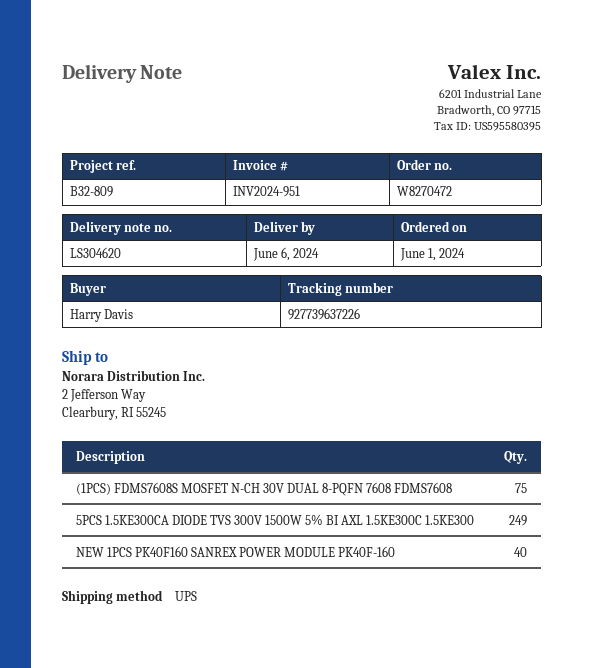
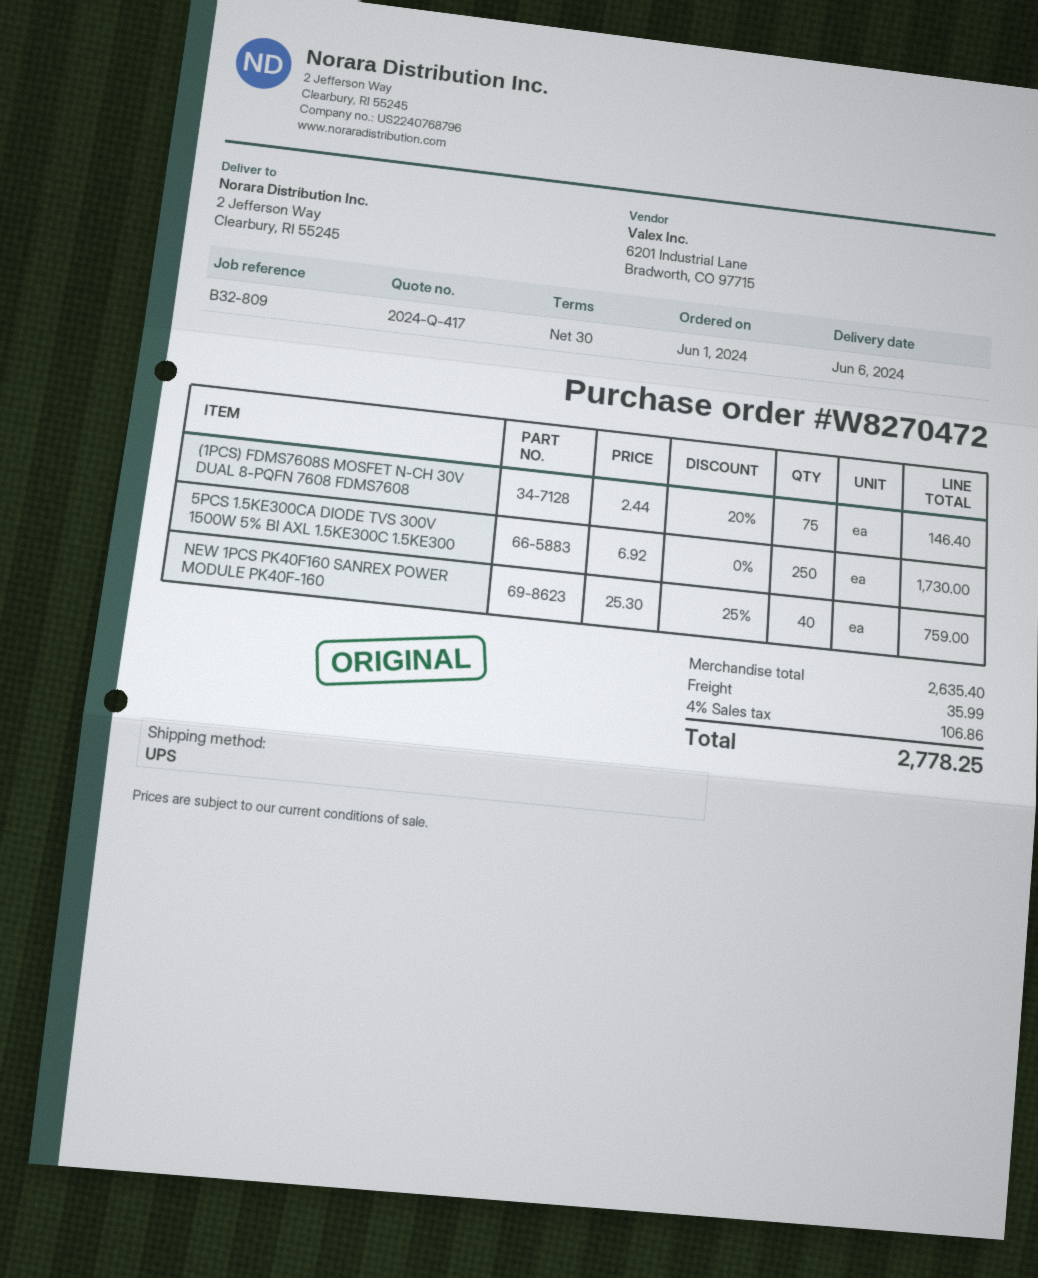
5PCS 1.5KE300CA DIODE TVS 300V 1500W 5% BI AXL 1.5KE300C 1.5KE300: 249 -> 250

